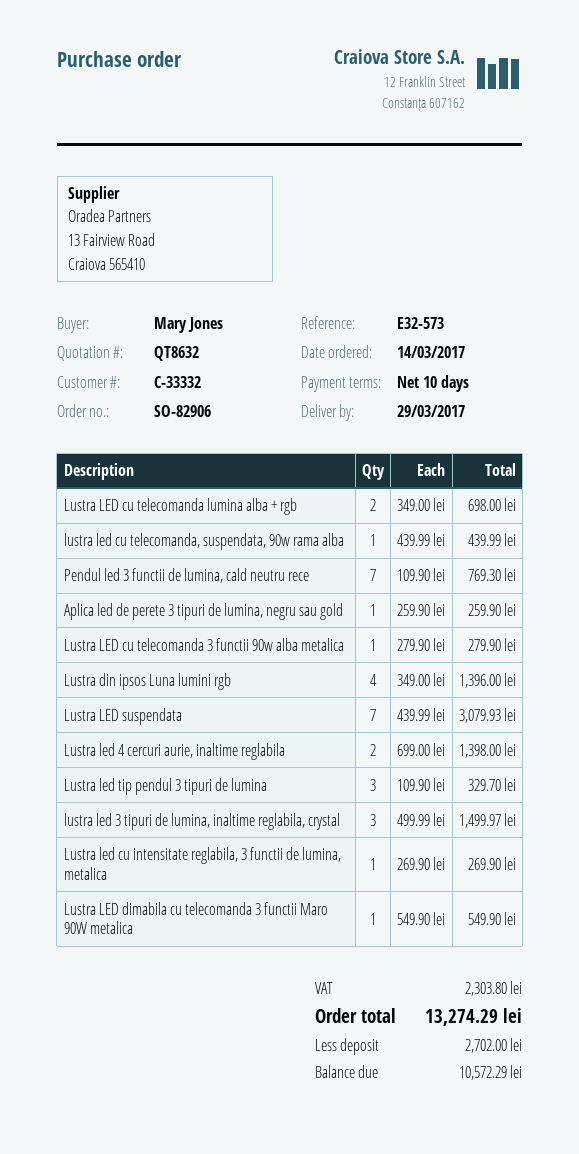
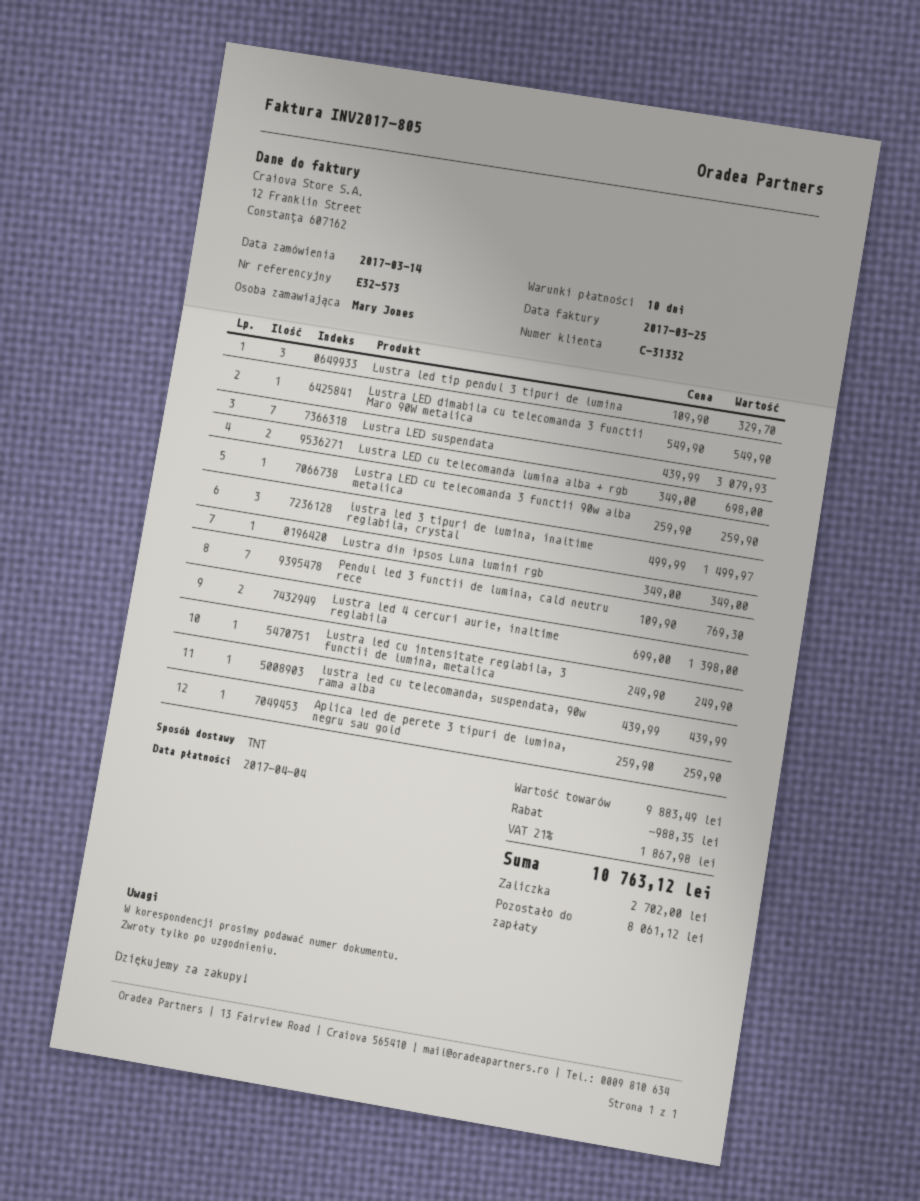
customer number: C-33332 -> C-31332
Lustra LED cu telecomanda 3 functii 90w alba metalica: 1 x 279.90 = 279.90 -> 1 x 259.90 = 259.90
Lustra din ipsos Luna lumini rgb: 4 x 349.00 = 1396.00 -> 1 x 349.00 = 349.00
Lustra led cu intensitate reglabila, 3 functii de lumina, metalica: 1 x 269.90 = 269.90 -> 1 x 249.90 = 249.90
discount: none -> 988.35
tax: 2303.80 -> 1867.98
total: 13274.29 -> 10763.12
balance: 10572.29 -> 8061.12

